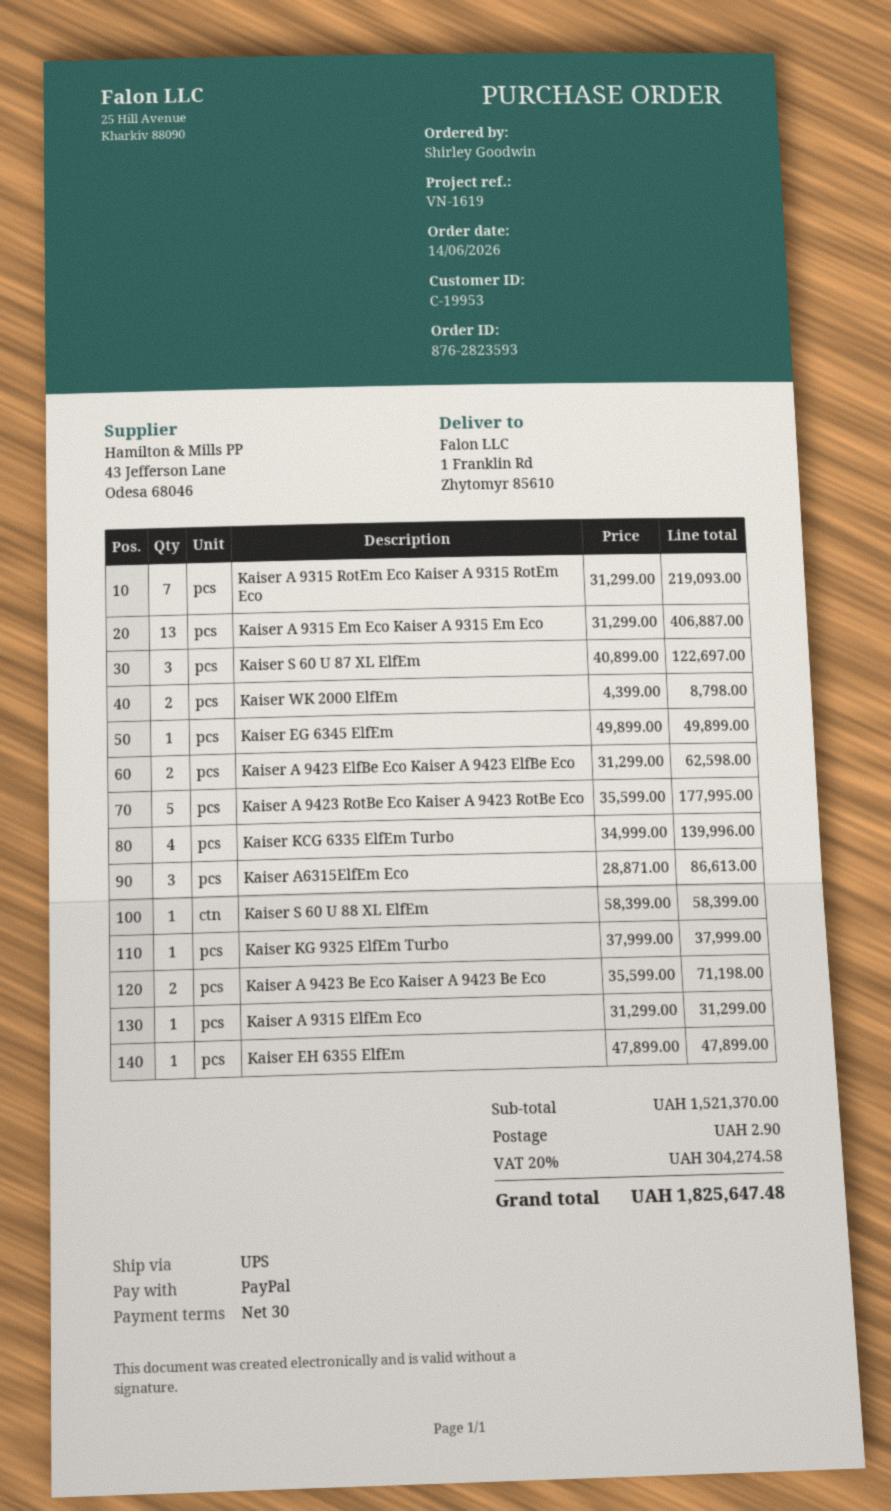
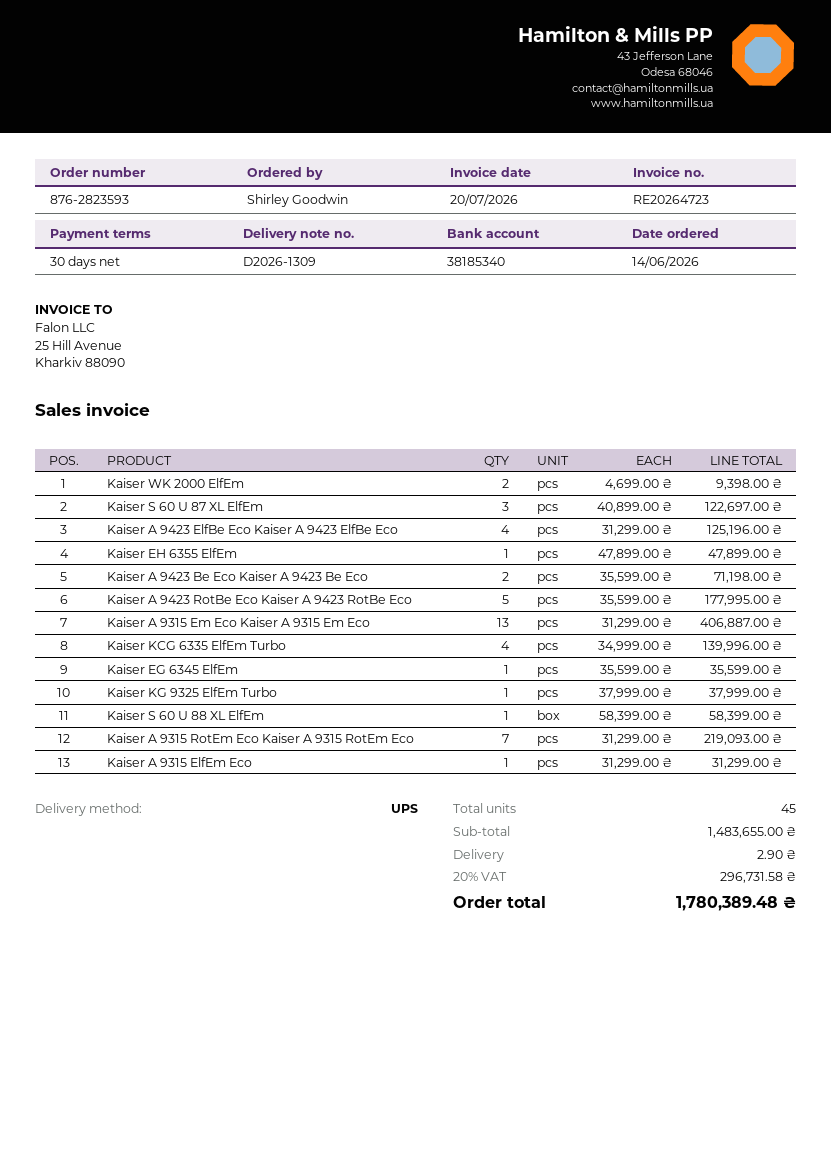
Kaiser WK 2000 ElfEm: 2 x 4399.00 = 8798.00 -> 2 x 4699.00 = 9398.00
Kaiser EG 6345 ElfEm: 1 x 49899.00 = 49899.00 -> 1 x 35599.00 = 35599.00
Kaiser A 9423 ElfBe Eco Kaiser A 9423 ElfBe Eco: 2 x 31299.00 = 62598.00 -> 4 x 31299.00 = 125196.00
Kaiser A6315ElfEm Eco: 3 x 28871.00 = 86613.00 -> none
subtotal: 1521370.00 -> 1483655.00
tax: 20% = 304274.58 -> 20% = 296731.58
total: 1825647.48 -> 1780389.48

